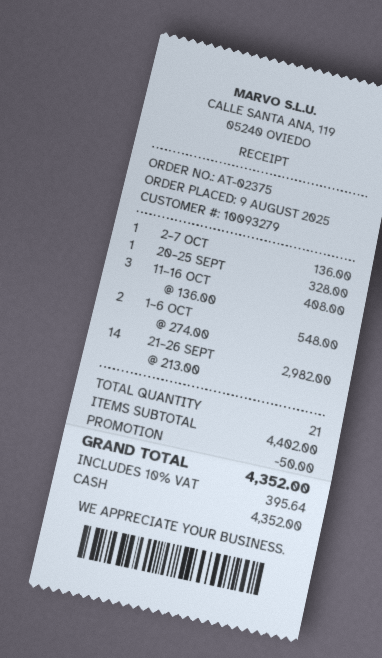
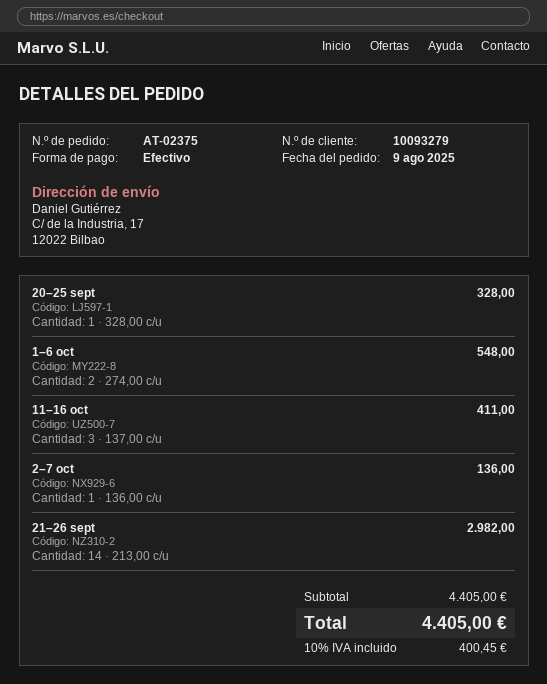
11–16 OCT: 3 x 136.00 = 408.00 -> 3 x 137.00 = 411.00
subtotal: 4402.00 -> 4405.00
discount: 50.00 -> none
tax: 10% = 395.64 -> 10% = 400.45
total: 4352.00 -> 4405.00

